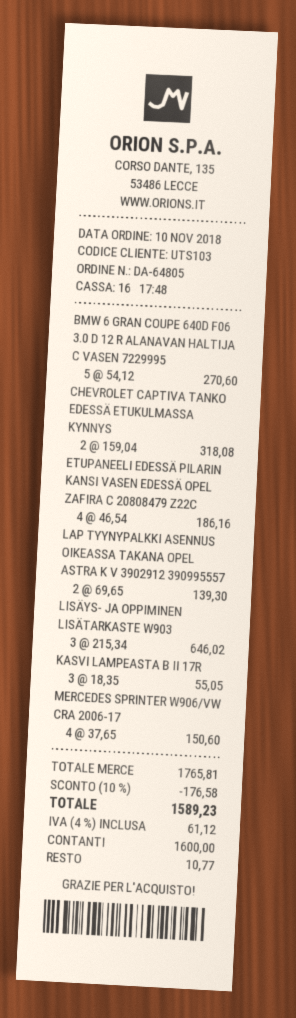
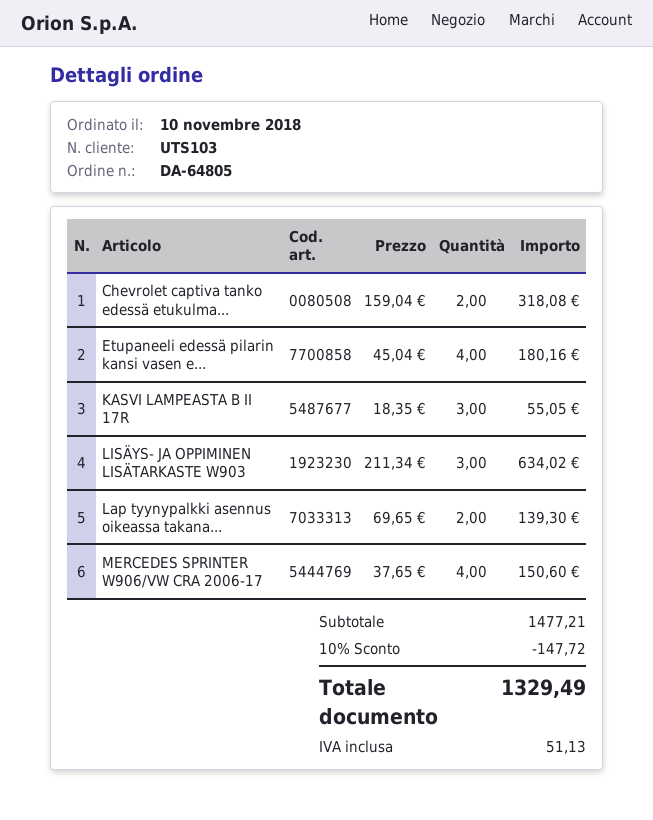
BMW 6 GRAN COUPE 640D F06 3.0 D 12 R ALANAVAN HALTIJA C VASEN 7229995: 5 x 54.12 = 270.60 -> none
ETUPANEELI EDESSÄ PILARIN KANSI VASEN EDESSÄ OPEL ZAFIRA C 20808479 Z22C: 4 x 46.54 = 186.16 -> 4 x 45.04 = 180.16
LISÄYS- JA OPPIMINEN LISÄTARKASTE W903: 3 x 215.34 = 646.02 -> 3 x 211.34 = 634.02
subtotal: 1765.81 -> 1477.21
discount: 10% = 176.58 -> 10% = 147.72
tax: 61.12 -> 51.13
total: 1589.23 -> 1329.49

